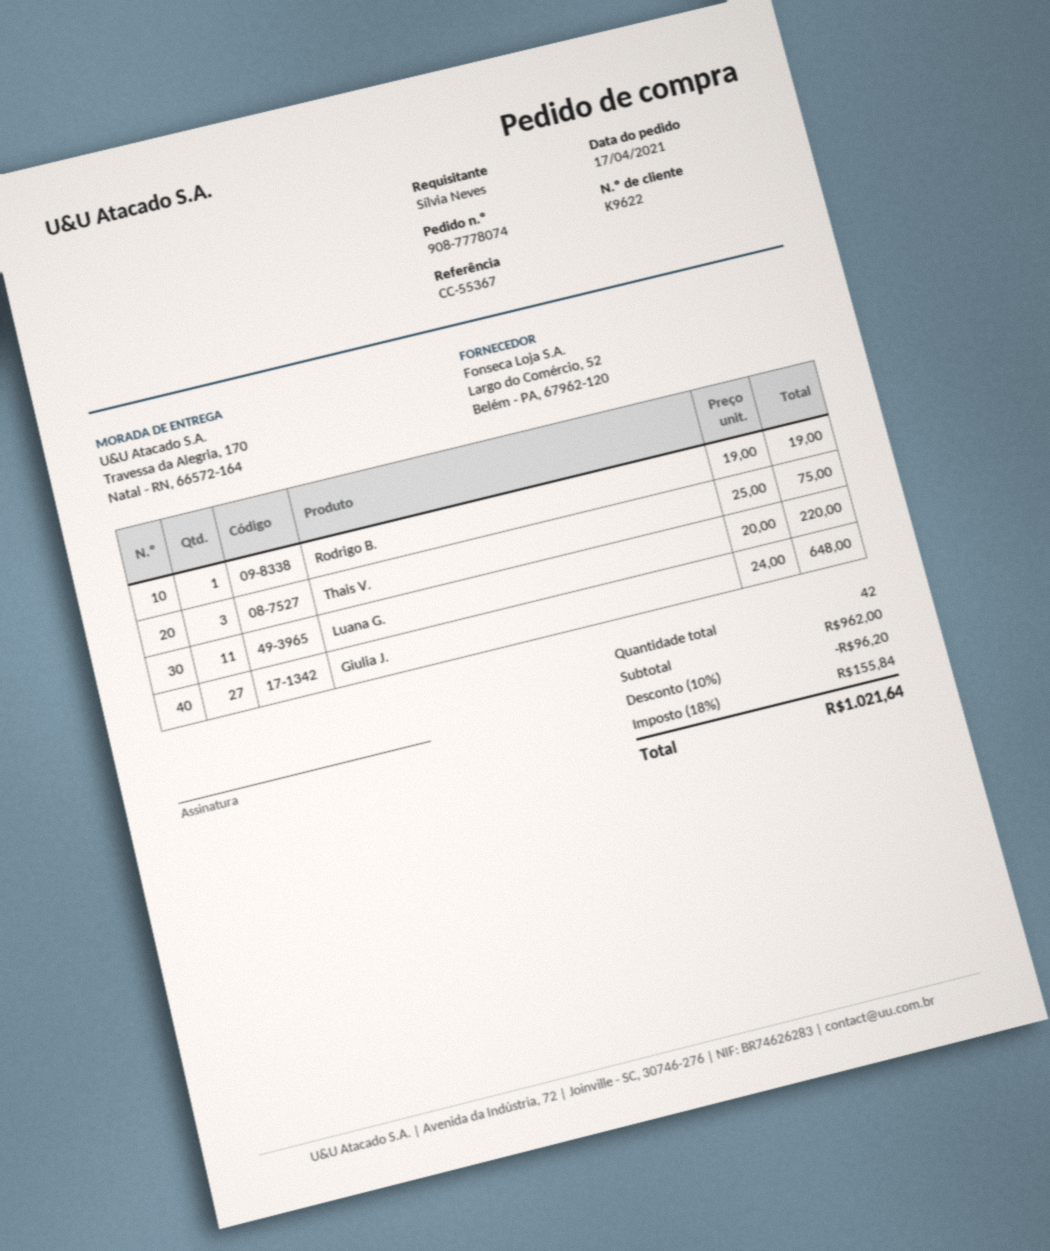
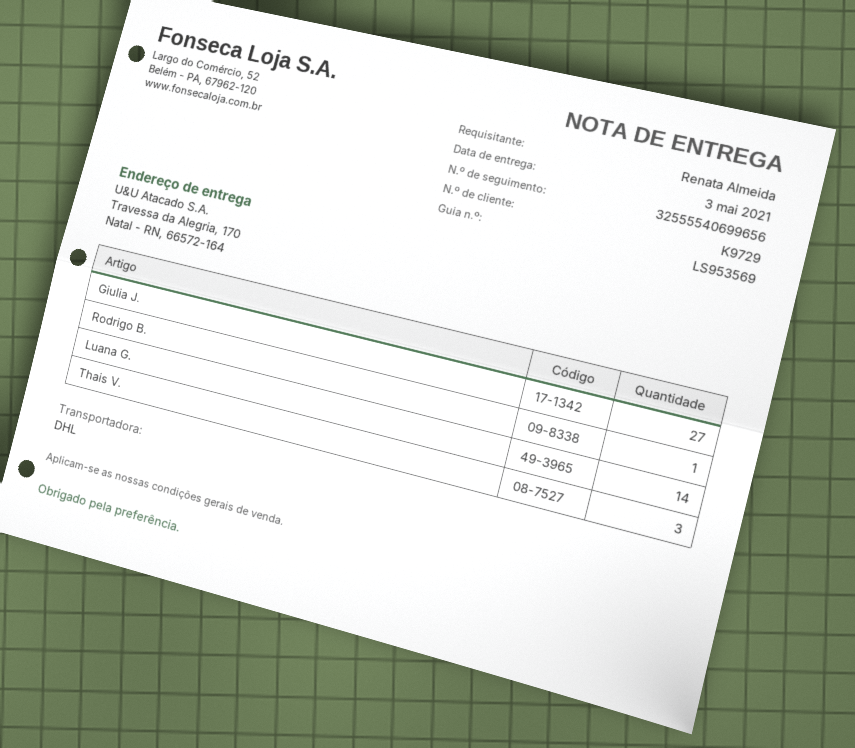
customer number: K9622 -> K9729
ordered by: Sílvia Neves -> Renata Almeida
Luana G.: 11 -> 14

